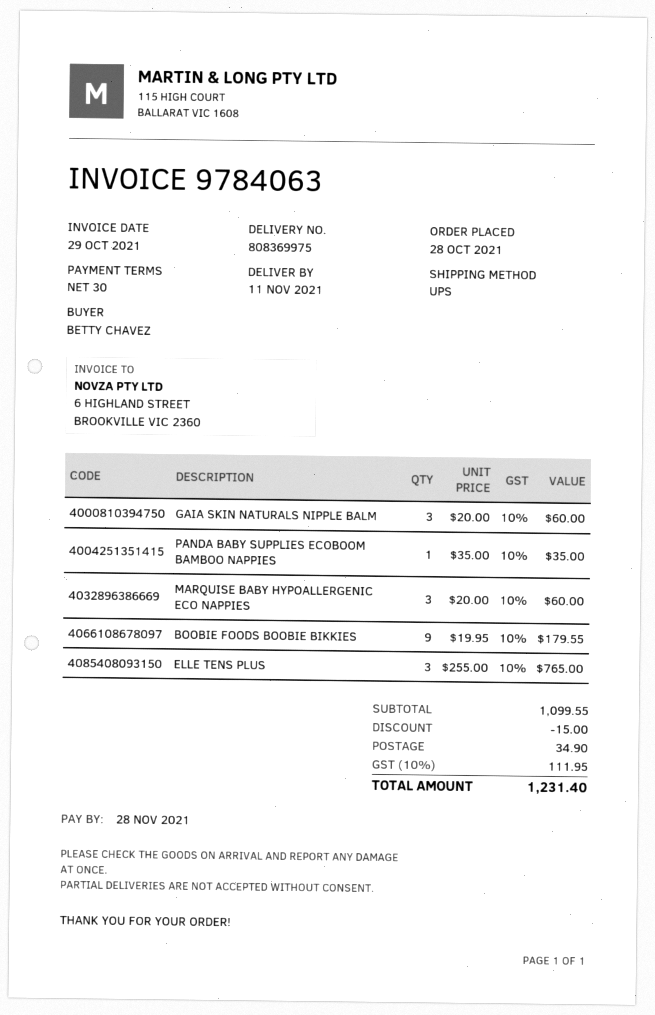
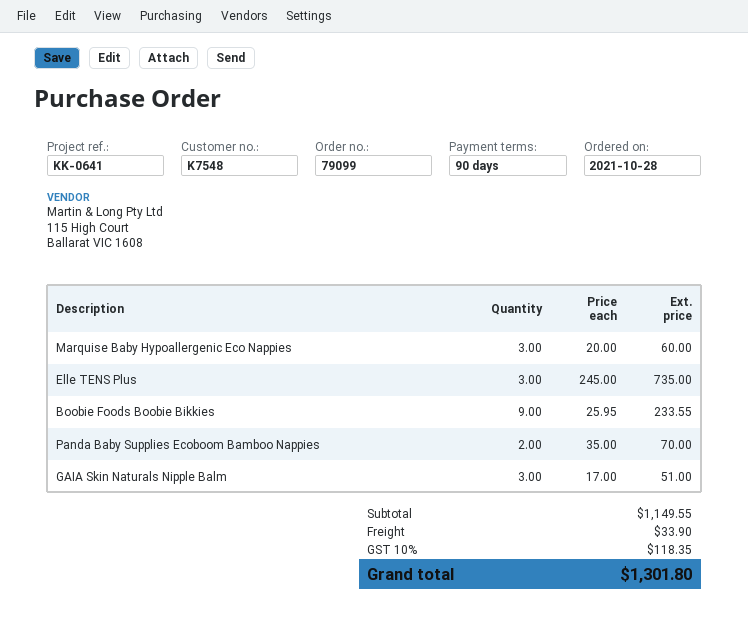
payment terms: 30 days -> 90 days
GAIA SKIN NATURALS NIPPLE BALM: 3 x 20.00 = 60.00 -> 3 x 17.00 = 51.00
PANDA BABY SUPPLIES ECOBOOM BAMBOO NAPPIES: 1 x 35.00 = 35.00 -> 2 x 35.00 = 70.00
BOOBIE FOODS BOOBIE BIKKIES: 9 x 19.95 = 179.55 -> 9 x 25.95 = 233.55
ELLE TENS PLUS: 3 x 255.00 = 765.00 -> 3 x 245.00 = 735.00
subtotal: 1099.55 -> 1149.55
discount: 15.00 -> none
shipping: 34.90 -> 33.90
tax: 10% = 111.95 -> 10% = 118.35
total: 1231.40 -> 1301.80

